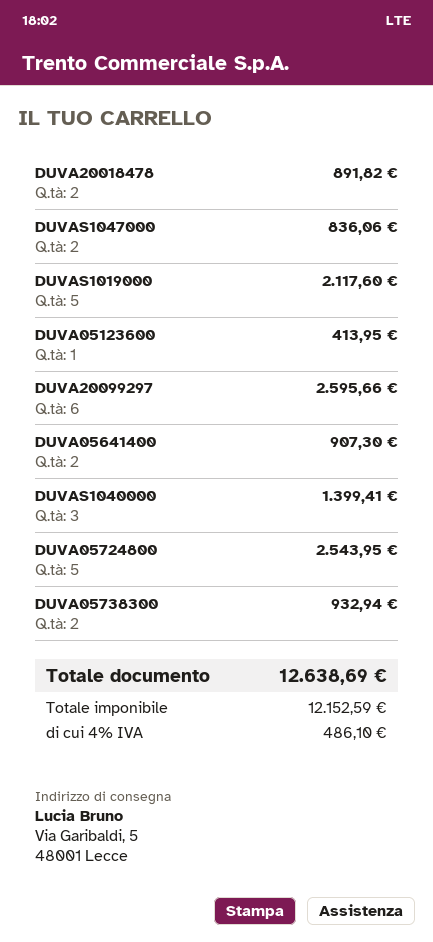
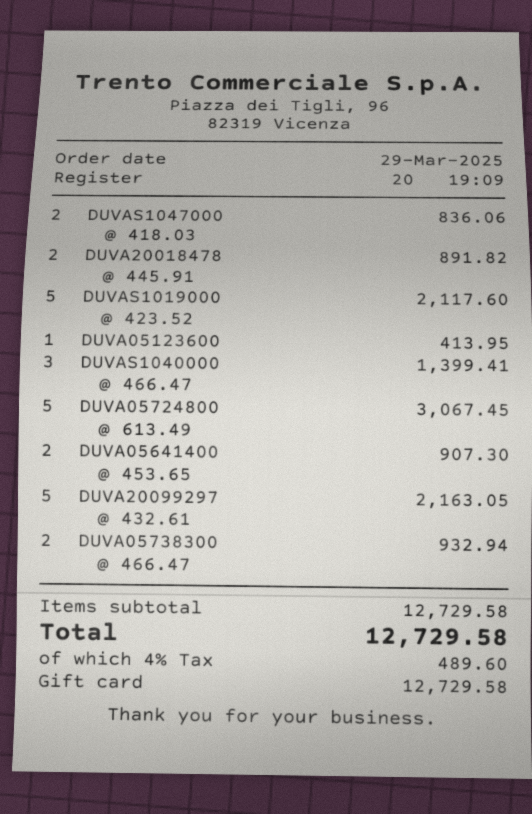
DUVA20099297: 6 for 2595.66 -> 5 for 2163.05
DUVA05724800: 5 for 2543.95 -> 5 for 3067.45
tax: 4% = 486.10 -> 4% = 489.60
total: 12638.69 -> 12729.58

